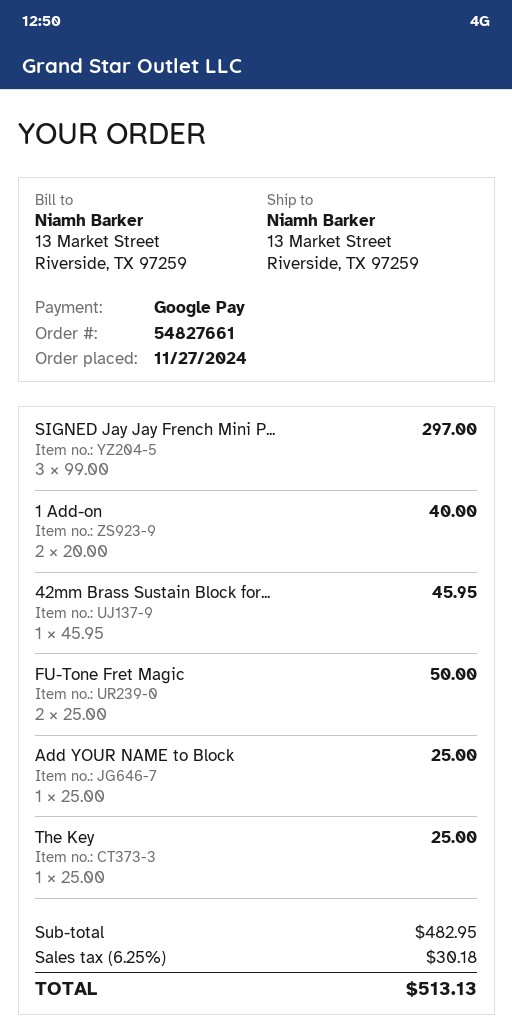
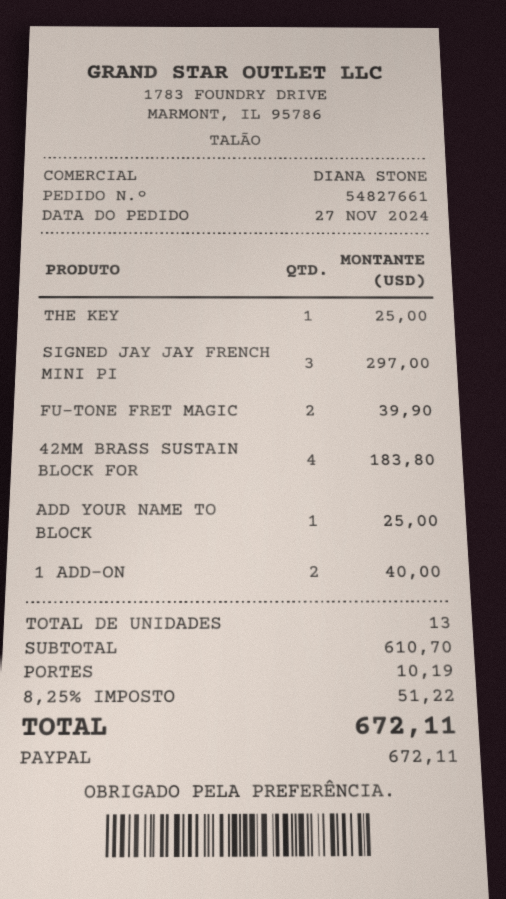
payment method: Google Pay -> PayPal
42mm Brass Sustain Block for...: 1 for 45.95 -> 4 for 183.80
FU-Tone Fret Magic: 2 for 50.00 -> 2 for 39.90
subtotal: 482.95 -> 610.70
shipping: none -> 10.19
tax: 6.25% = 30.18 -> 8.25% = 51.22
total: 513.13 -> 672.11

